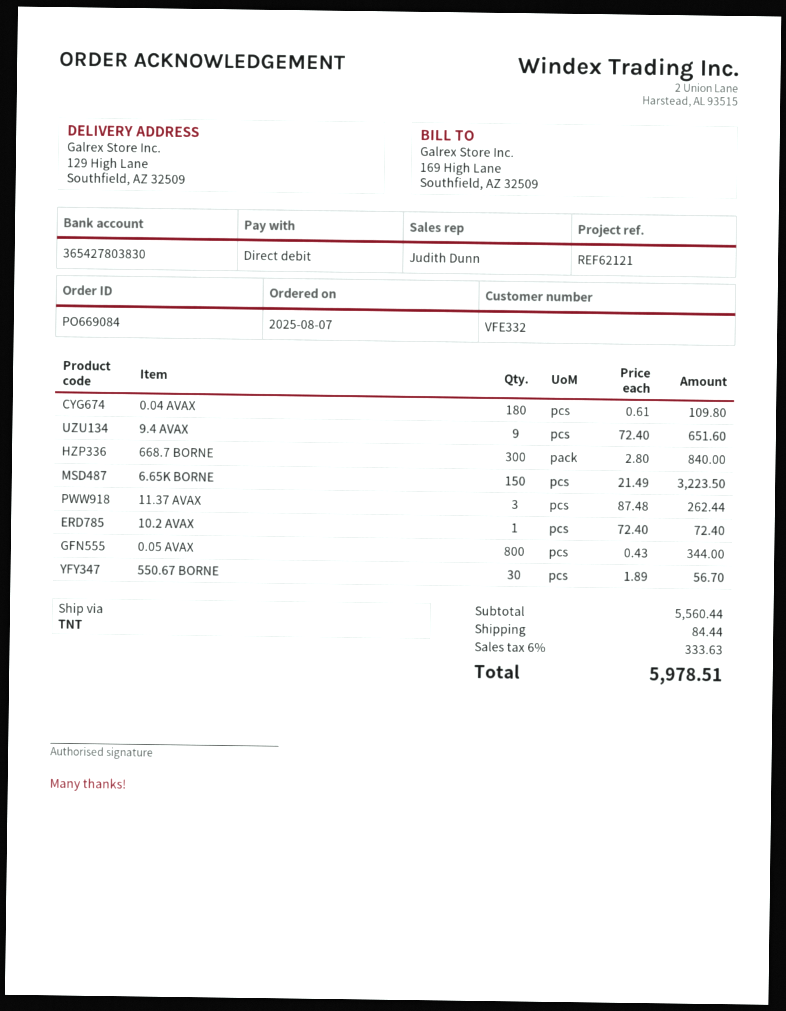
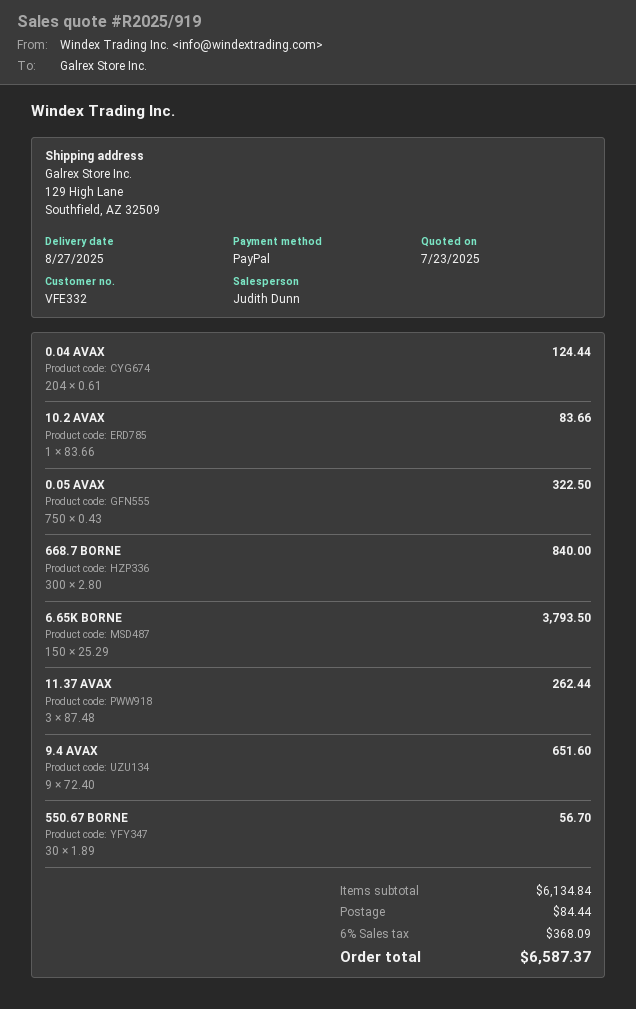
payment method: direct debit -> PayPal
0.04 AVAX: 180 x 0.61 = 109.80 -> 204 x 0.61 = 124.44
6.65K BORNE: 150 x 21.49 = 3223.50 -> 150 x 25.29 = 3793.50
10.2 AVAX: 1 x 72.40 = 72.40 -> 1 x 83.66 = 83.66
0.05 AVAX: 800 x 0.43 = 344.00 -> 750 x 0.43 = 322.50
subtotal: 5560.44 -> 6134.84
tax: 6% = 333.63 -> 6% = 368.09
total: 5978.51 -> 6587.37

